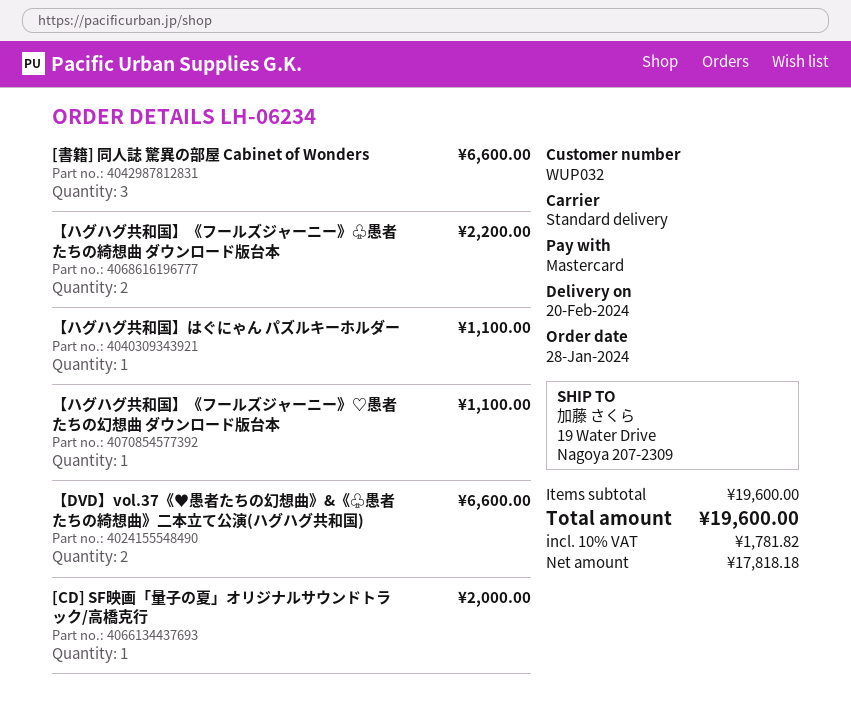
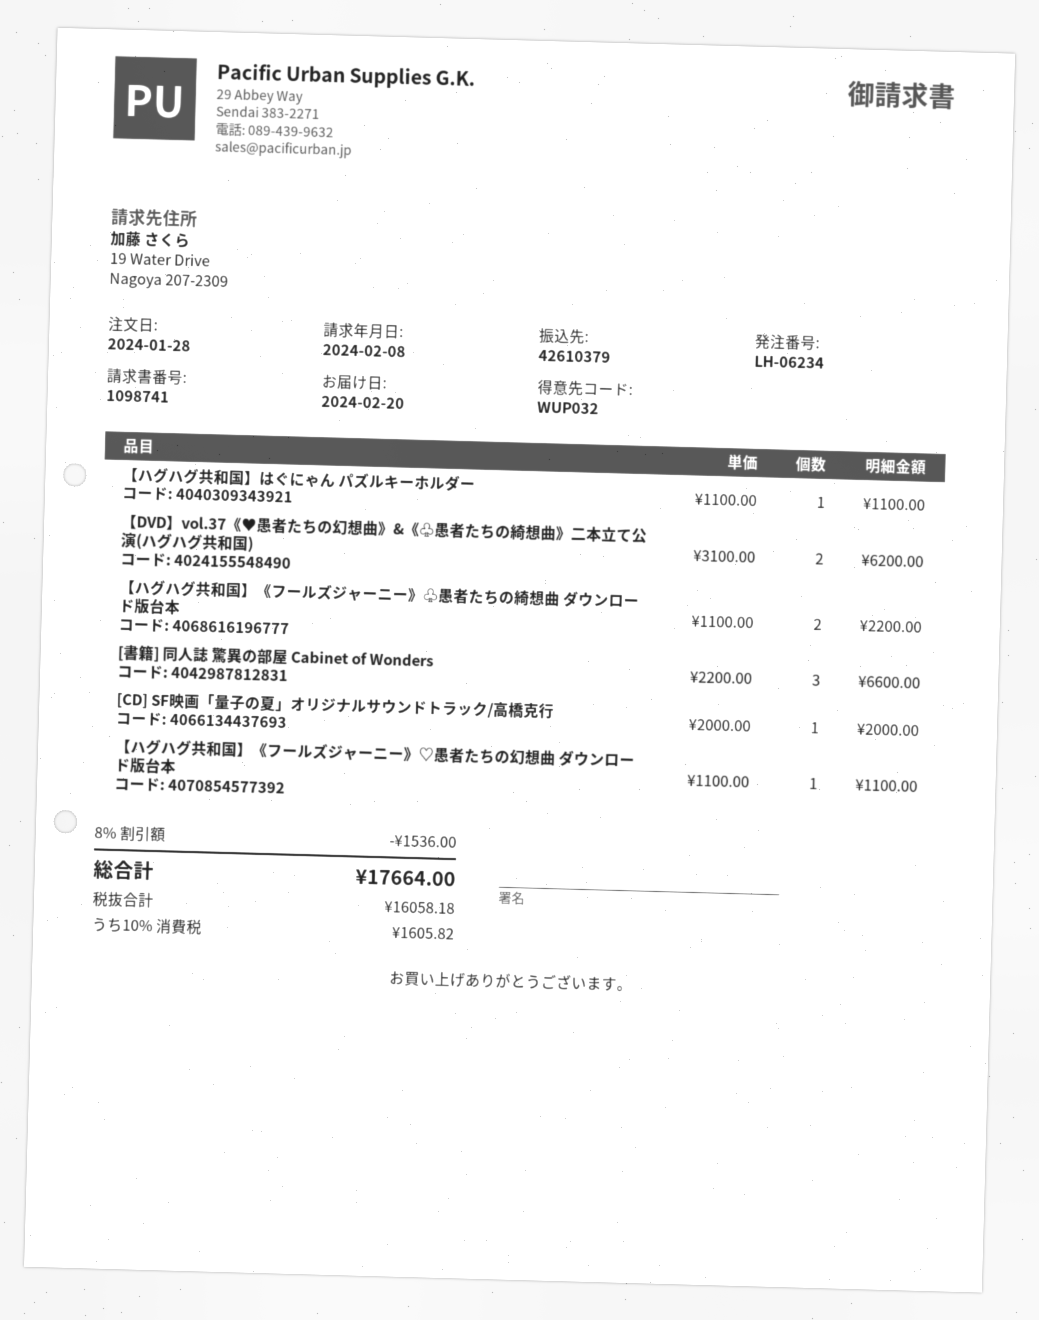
【DVD】vol.37《♥愚者たちの幻想曲》&《♧愚者たちの綺想曲》二本立て公演(ハグハグ共和国): 2 for 6600.00 -> 2 for 6200.00
discount: none -> 8% = 1536.00
net: 17818.18 -> 16058.18
tax: 10% = 1781.82 -> 10% = 1605.82
total: 19600.00 -> 17664.00

